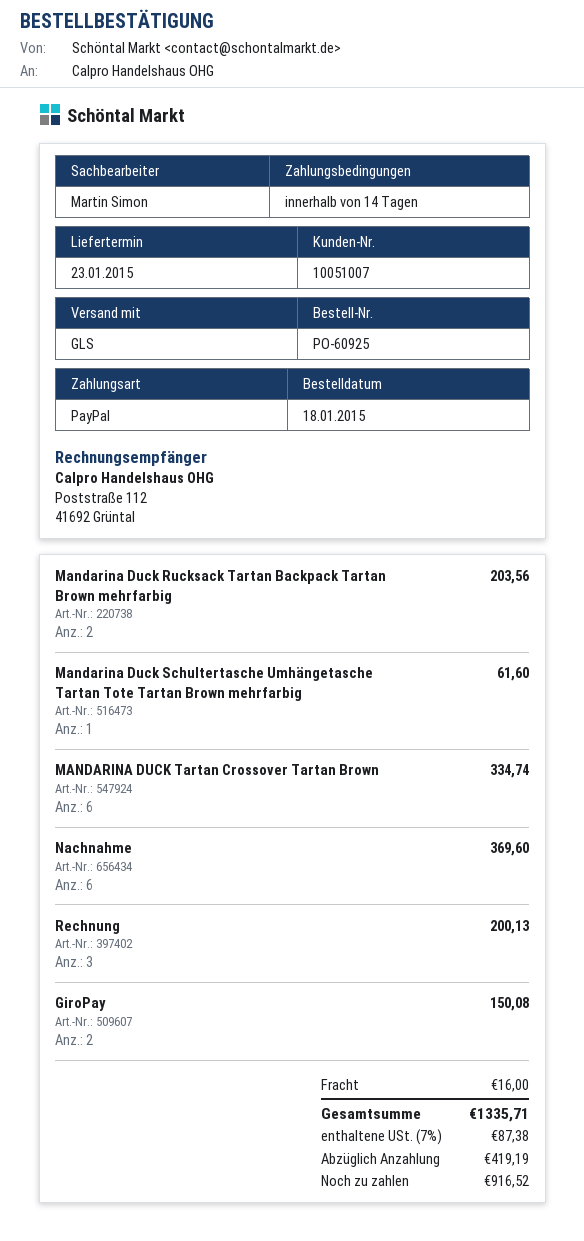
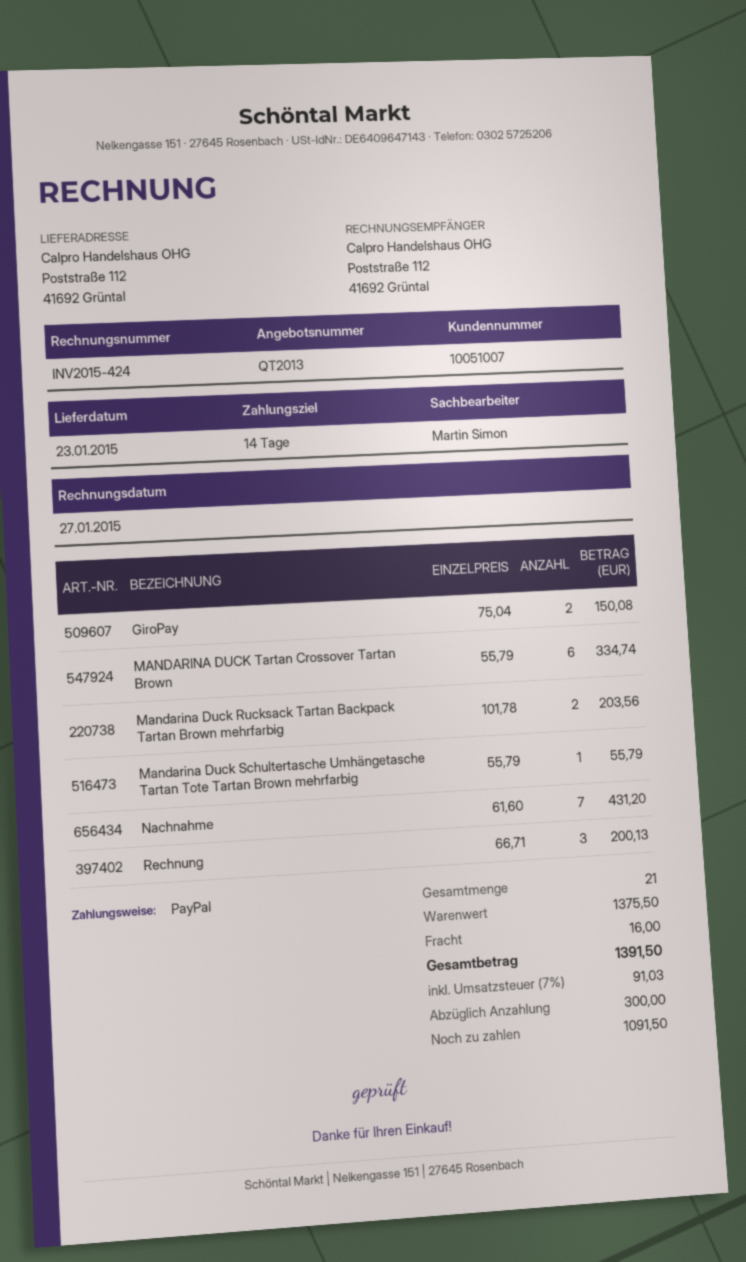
Mandarina Duck Schultertasche Umhängetasche Tartan Tote Tartan Brown mehrfarbig: 1 for 61.60 -> 1 for 55.79
Nachnahme: 6 for 369.60 -> 7 for 431.20
tax: 7% = 87.38 -> 7% = 91.03
total: 1335.71 -> 1391.50
deposit: 419.19 -> 300.00
balance: 916.52 -> 1091.50

